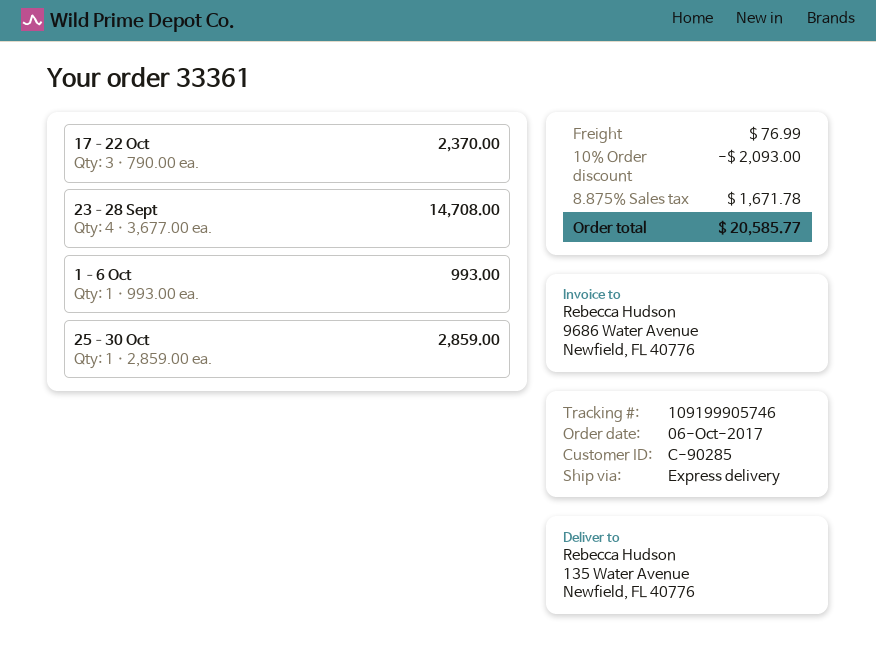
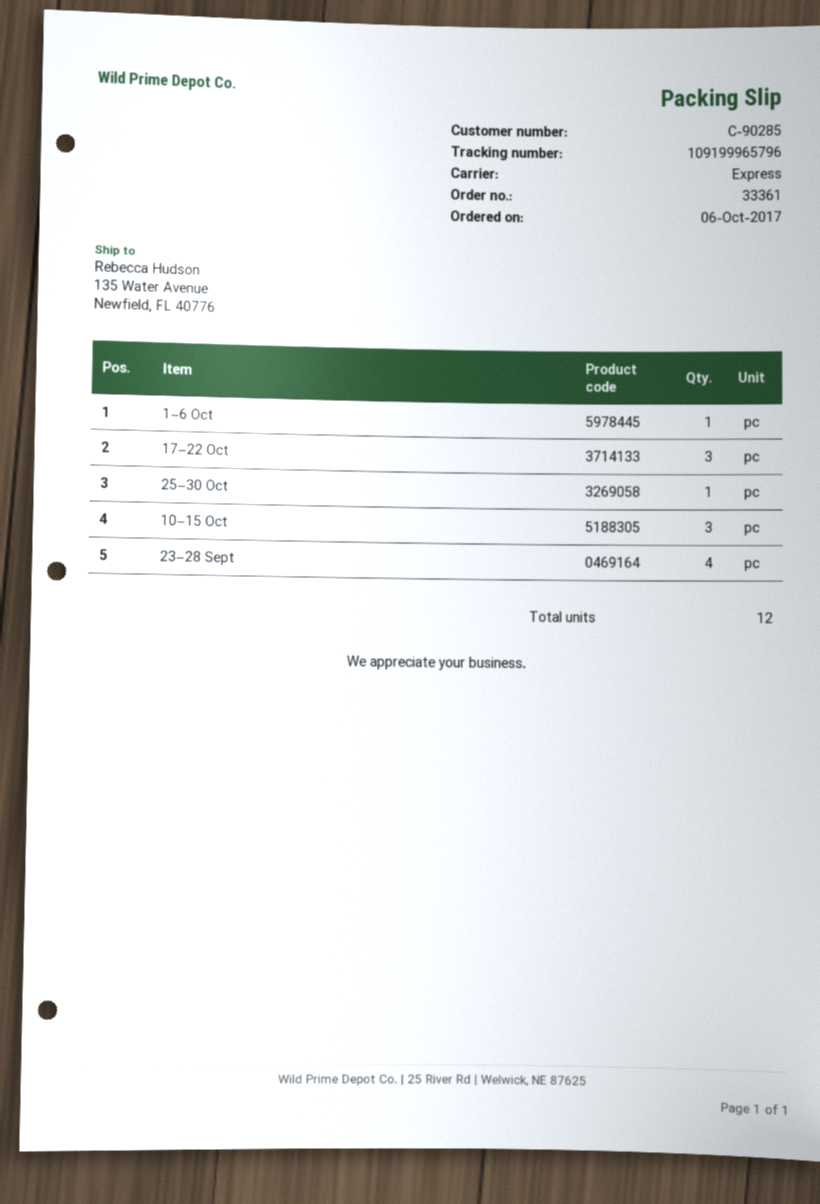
tracking number: 109199905746 -> 109199965796
10–15 Oct: none -> 3

